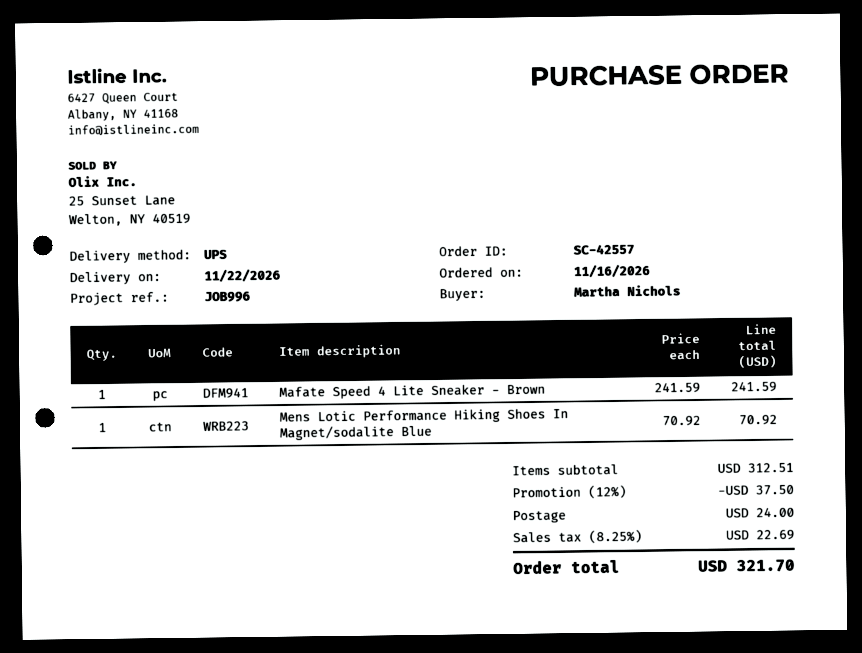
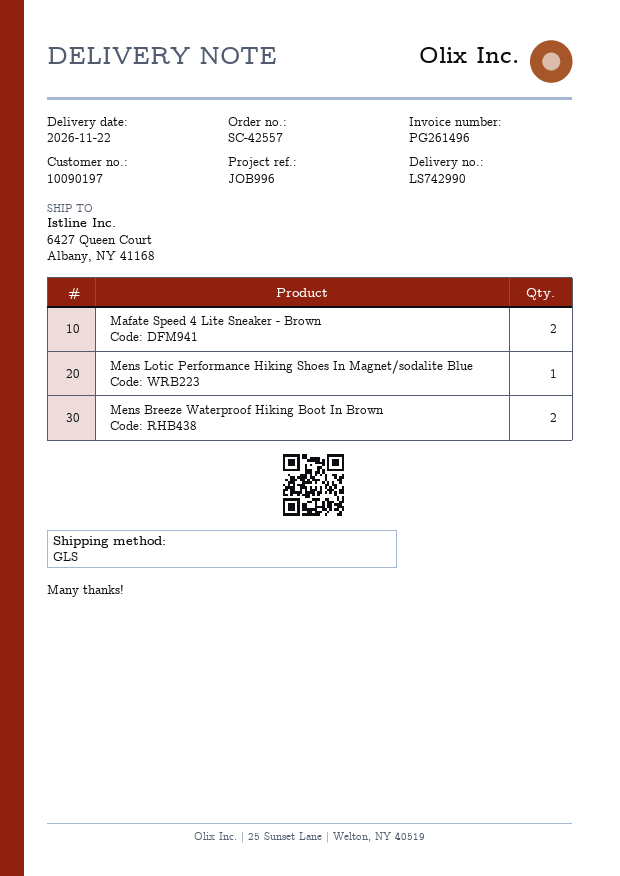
shipping method: UPS -> GLS
Mafate Speed 4 Lite Sneaker - Brown: 1 -> 2
Mens Breeze Waterproof Hiking Boot In Brown: none -> 2

